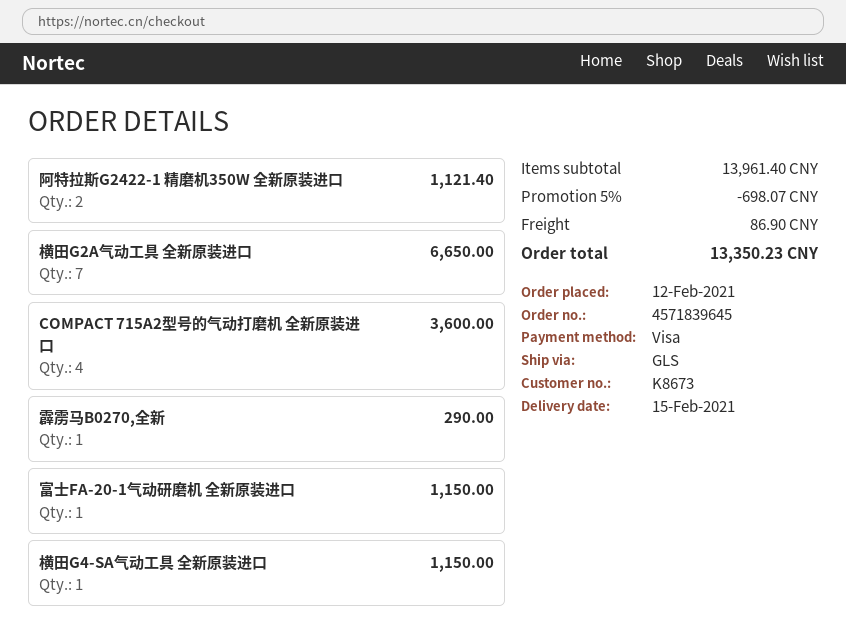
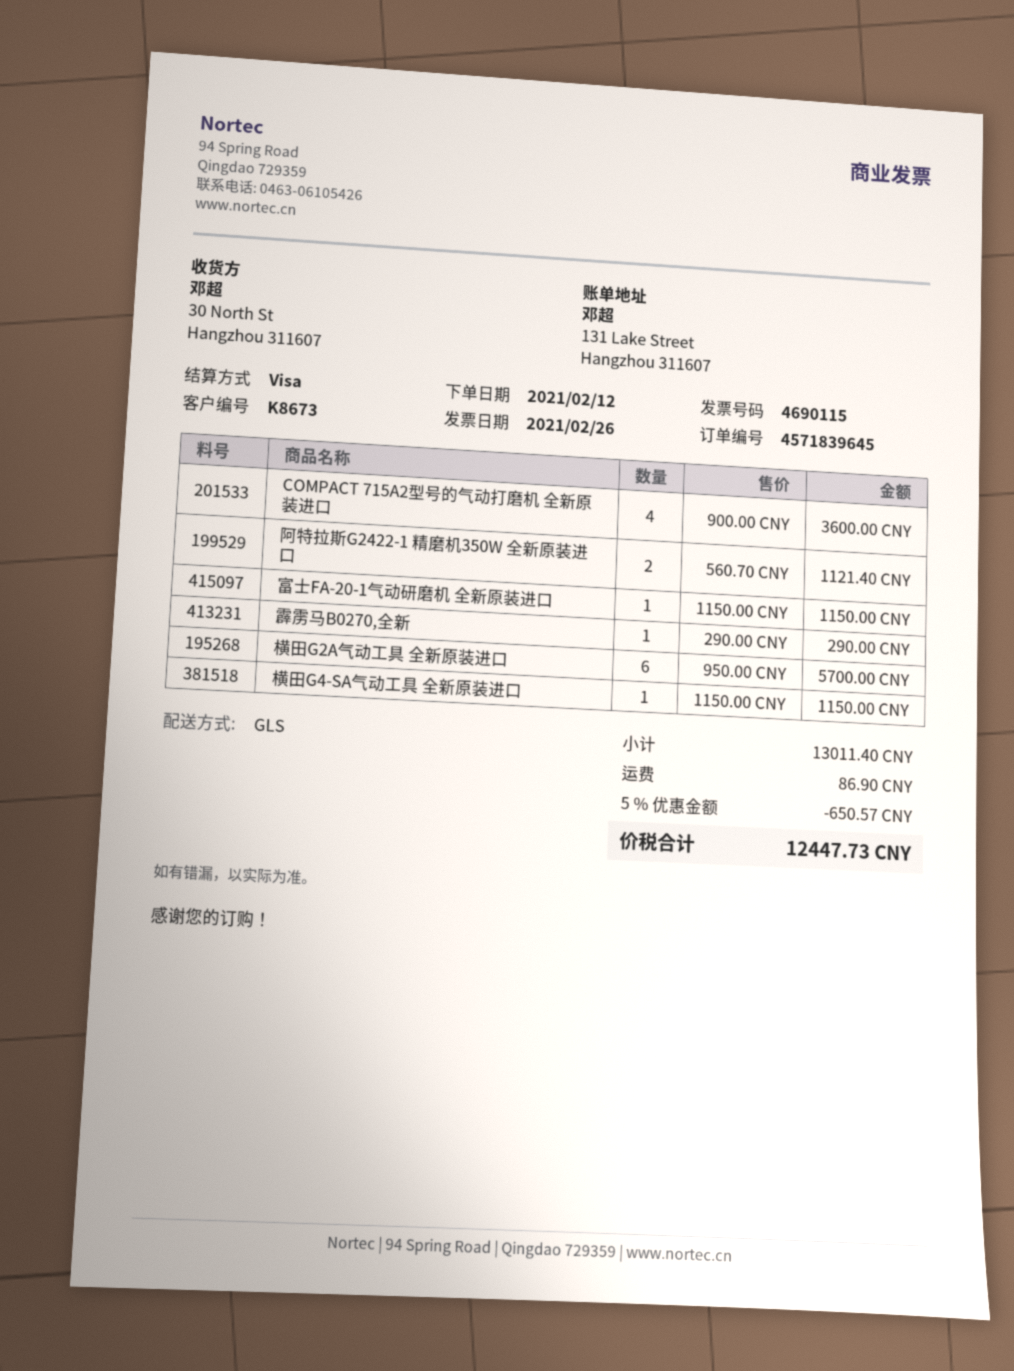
横田G2A气动工具 全新原装进口: 7 for 6650.00 -> 6 for 5700.00
subtotal: 13961.40 -> 13011.40
discount: 5% = 698.07 -> 5% = 650.57
total: 13350.23 -> 12447.73

